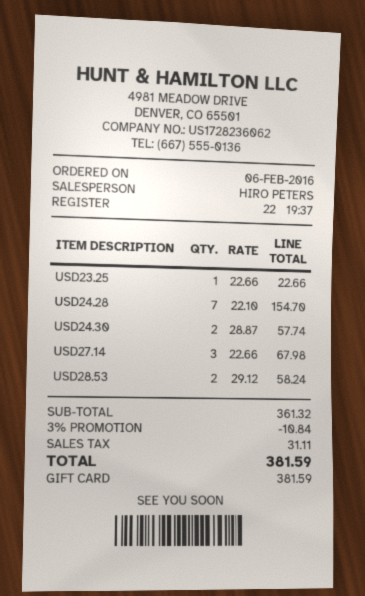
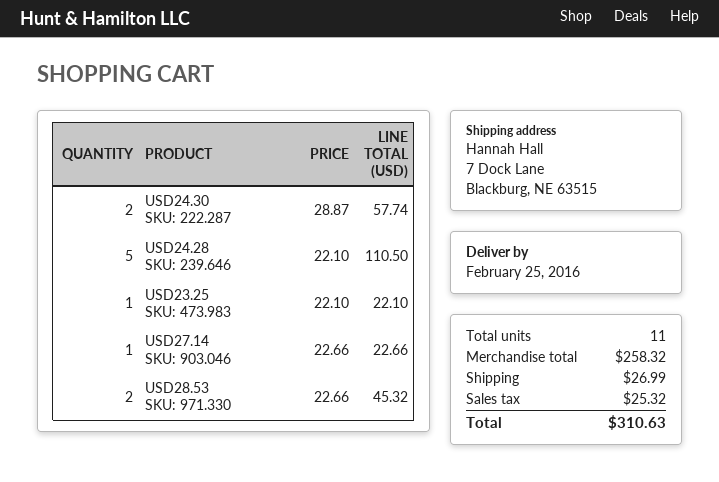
USD23.25: 1 x 22.66 = 22.66 -> 1 x 22.10 = 22.10
USD24.28: 7 x 22.10 = 154.70 -> 5 x 22.10 = 110.50
USD27.14: 3 x 22.66 = 67.98 -> 1 x 22.66 = 22.66
USD28.53: 2 x 29.12 = 58.24 -> 2 x 22.66 = 45.32
subtotal: 361.32 -> 258.32
discount: 3% = 10.84 -> none
shipping: none -> 26.99
tax: 31.11 -> 25.32
total: 381.59 -> 310.63

